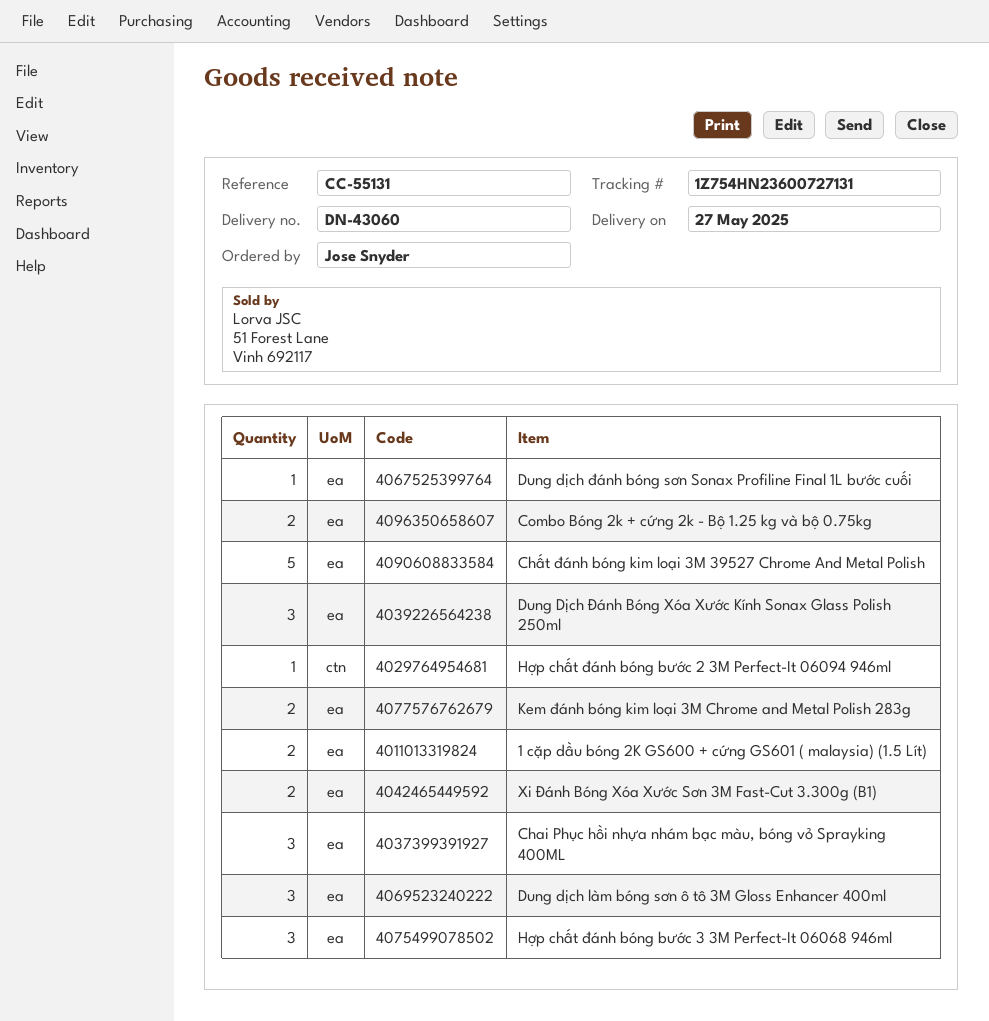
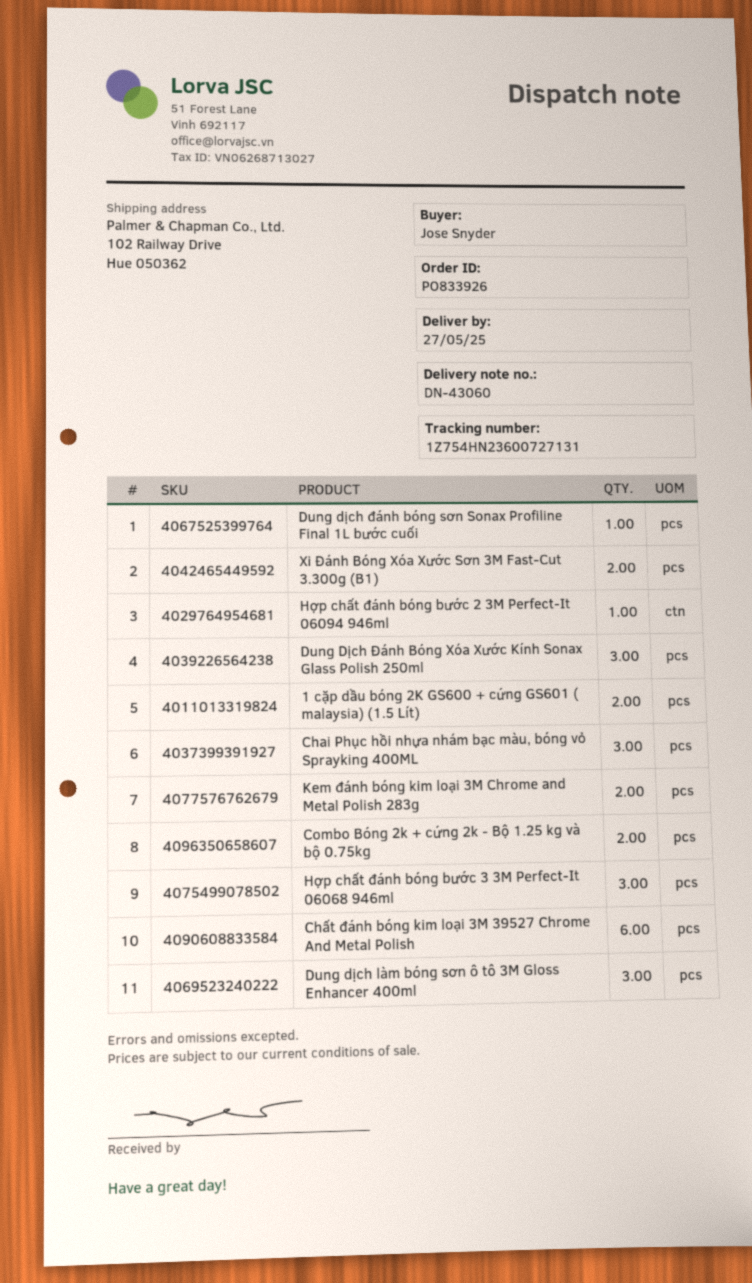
Chất đánh bóng kim loại 3M 39527 Chrome And Metal Polish: 5 -> 6

